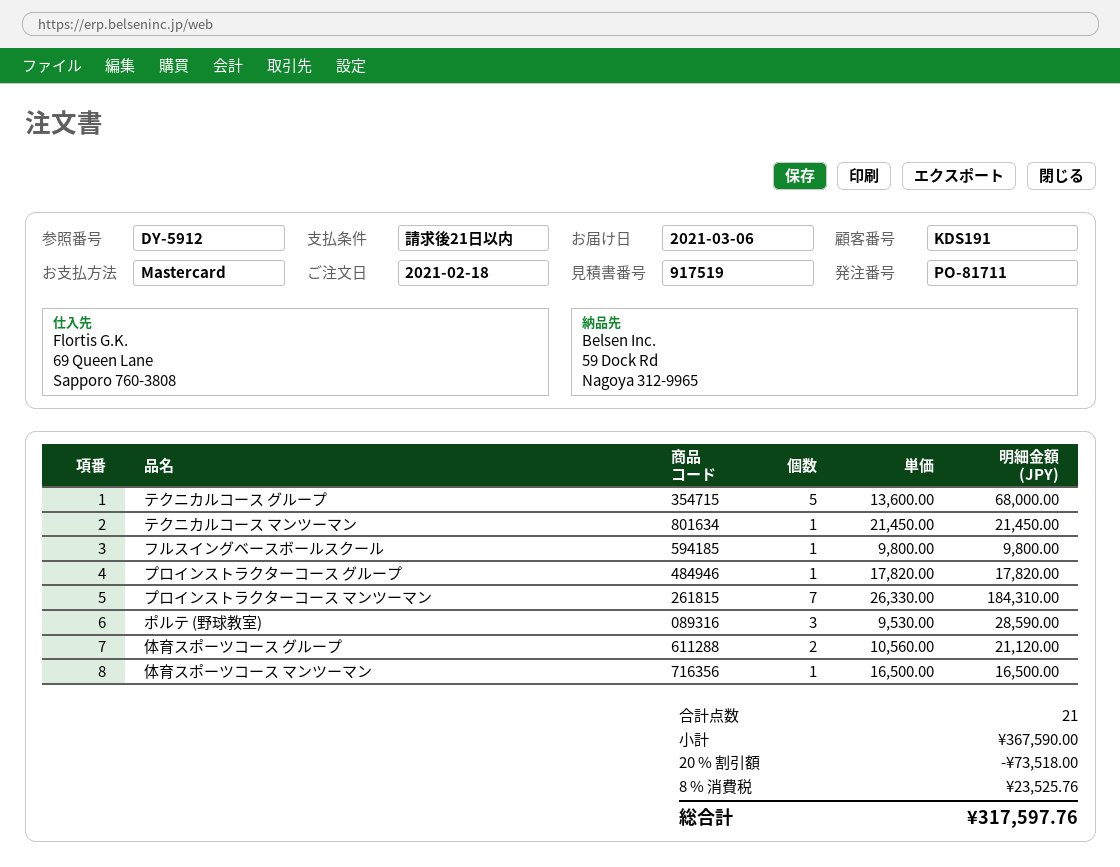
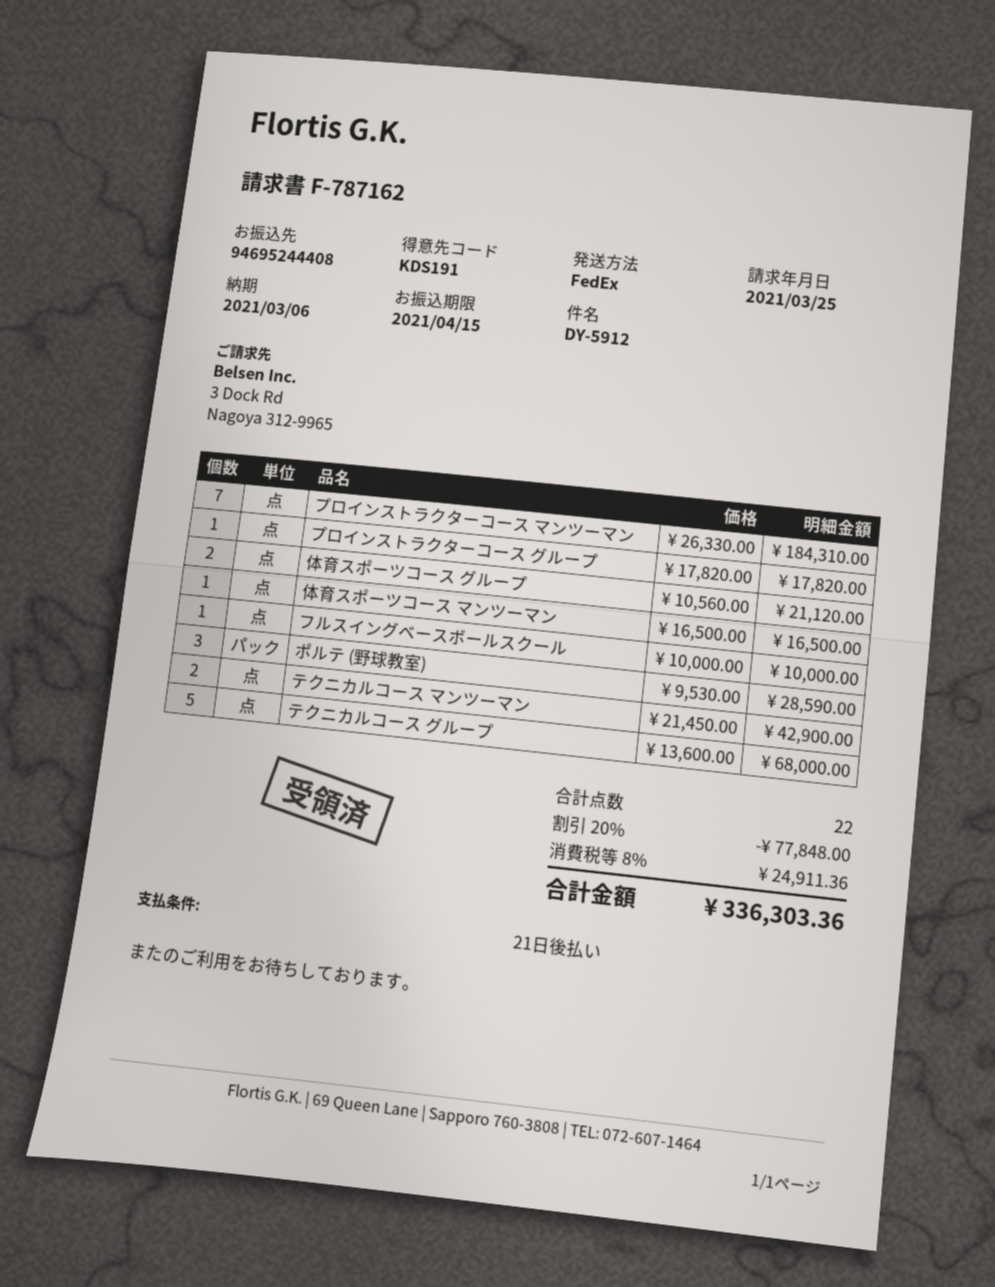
テクニカルコース マンツーマン: 1 x 21450.00 = 21450.00 -> 2 x 21450.00 = 42900.00
フルスイングベースボールスクール: 1 x 9800.00 = 9800.00 -> 1 x 10000.00 = 10000.00
total quantity: 21 -> 22
discount: 20% = 73518.00 -> 20% = 77848.00
tax: 8% = 23525.76 -> 8% = 24911.36
total: 317597.76 -> 336303.36

